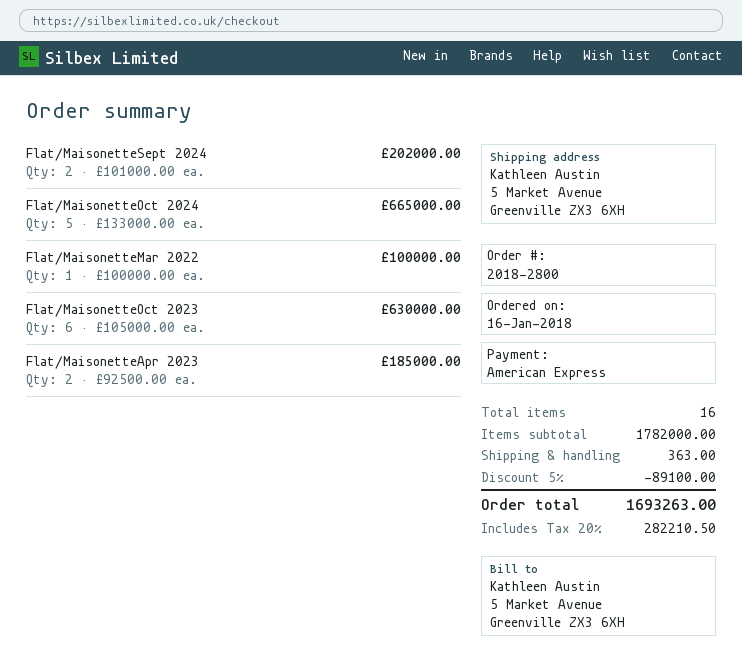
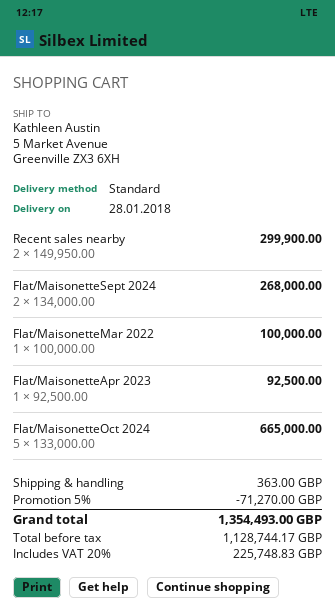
Flat/MaisonetteSept 2024: 2 x 101000.00 = 202000.00 -> 2 x 134000.00 = 268000.00
Flat/MaisonetteOct 2023: 6 x 105000.00 = 630000.00 -> none
Flat/MaisonetteApr 2023: 2 x 92500.00 = 185000.00 -> 1 x 92500.00 = 92500.00
Recent sales nearby: none -> 2 x 149950.00 = 299900.00
discount: 5% = 89100.00 -> 5% = 71270.00
tax: 20% = 282210.50 -> 20% = 225748.83
total: 1693263.00 -> 1354493.00

